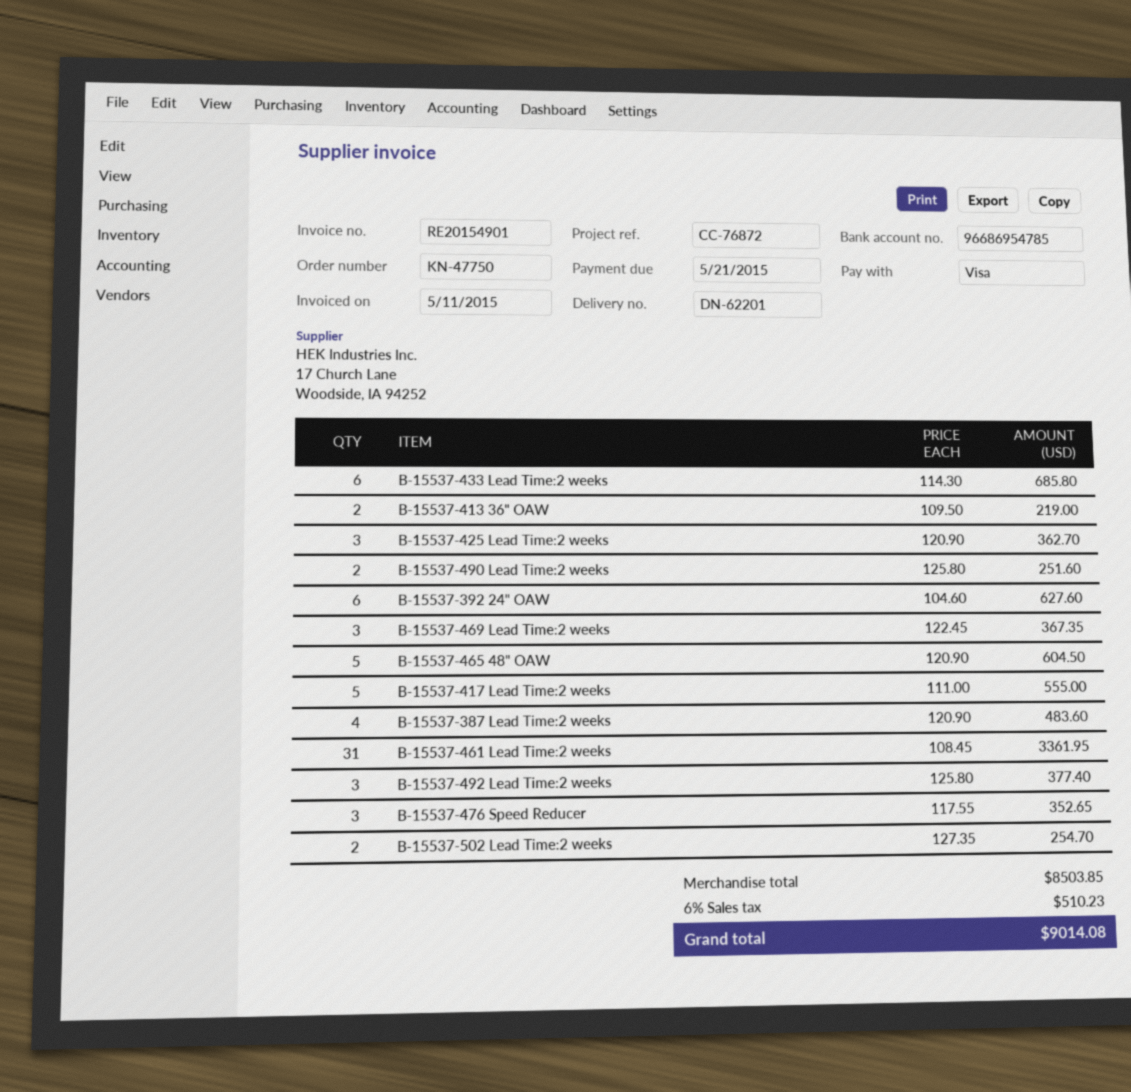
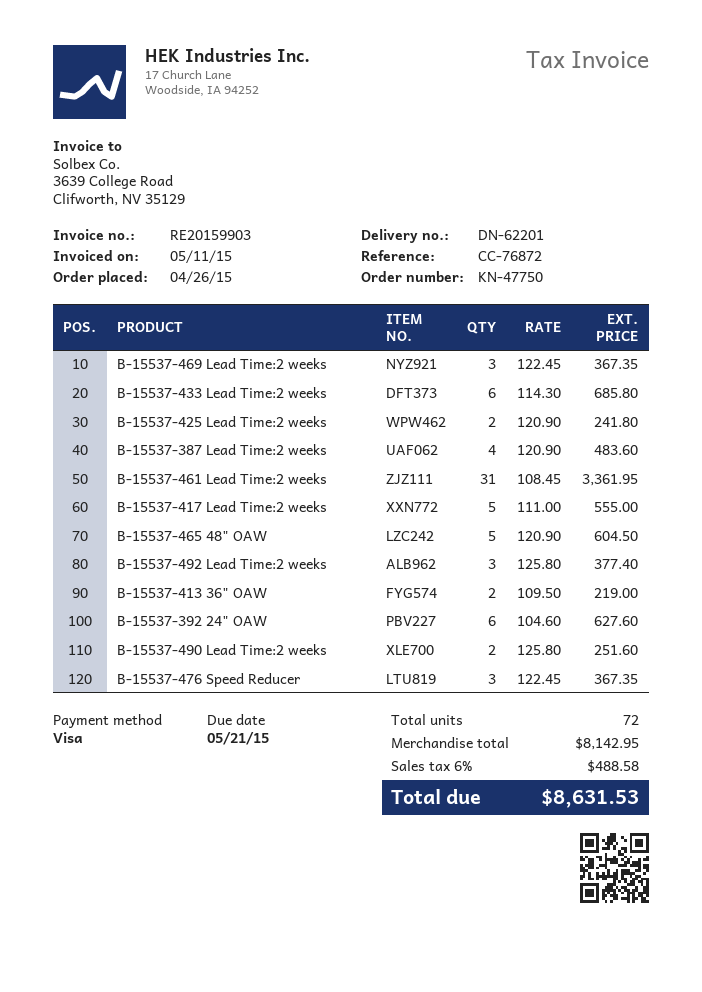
invoice number: RE20154901 -> RE20159903
B-15537-425 Lead Time:2 weeks: 3 x 120.90 = 362.70 -> 2 x 120.90 = 241.80
B-15537-476 Speed Reducer: 3 x 117.55 = 352.65 -> 3 x 122.45 = 367.35
B-15537-502 Lead Time:2 weeks: 2 x 127.35 = 254.70 -> none
subtotal: 8503.85 -> 8142.95
tax: 6% = 510.23 -> 6% = 488.58
total: 9014.08 -> 8631.53

